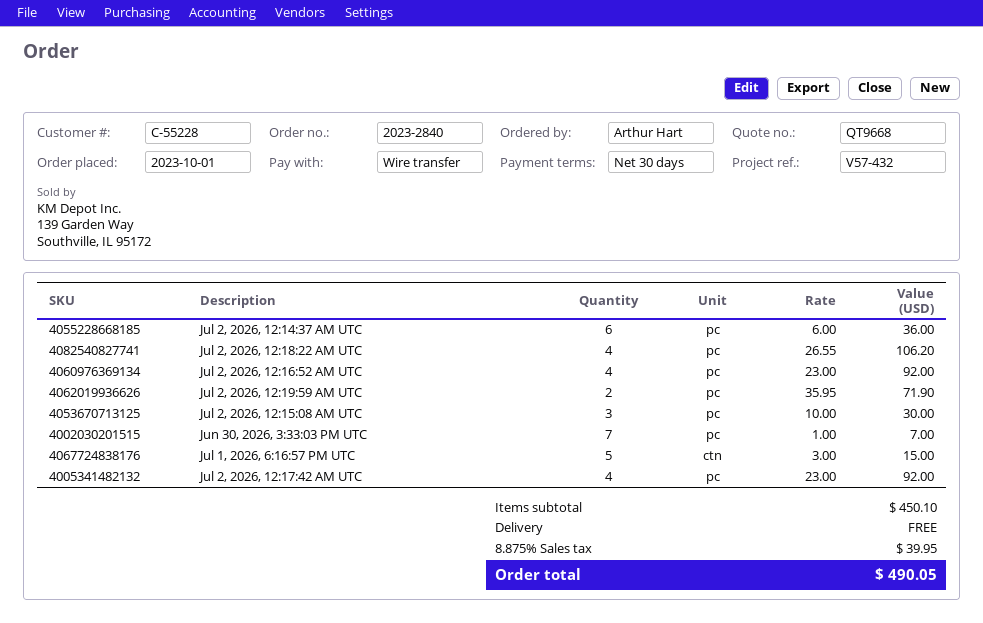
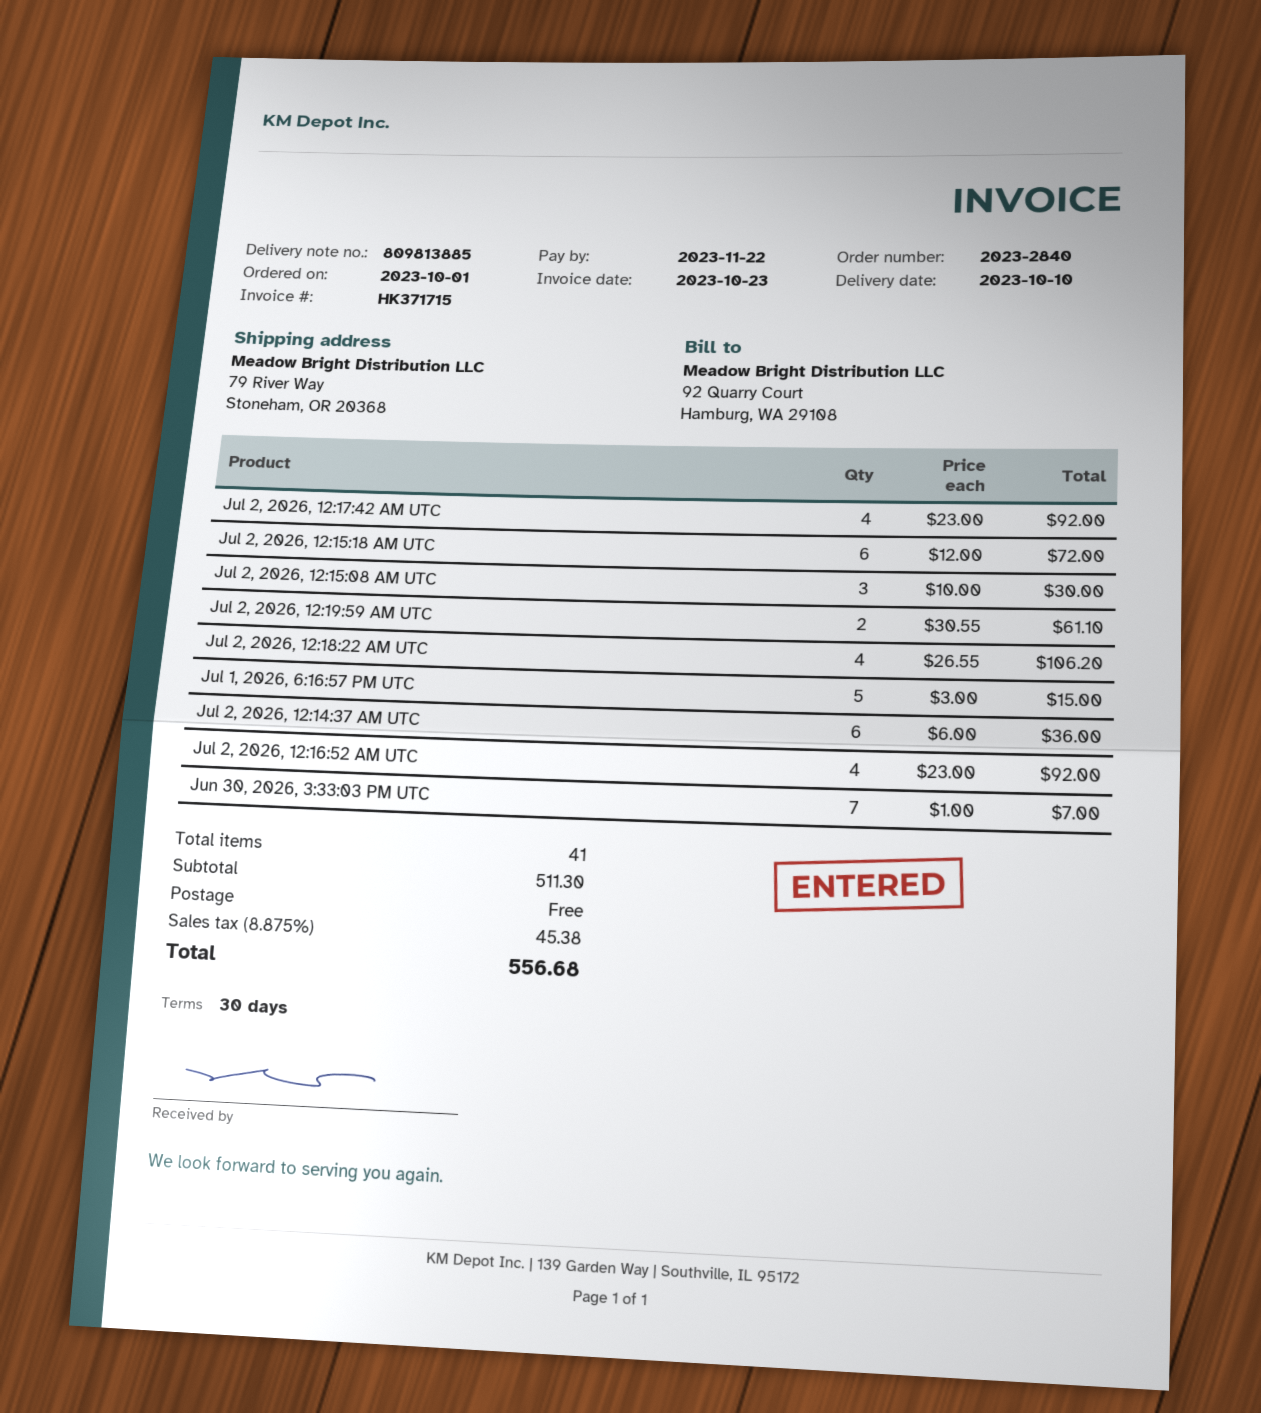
Jul 2, 2026, 12:19:59 AM UTC: 2 x 35.95 = 71.90 -> 2 x 30.55 = 61.10
Jul 2, 2026, 12:15:18 AM UTC: none -> 6 x 12.00 = 72.00
subtotal: 450.10 -> 511.30
tax: 8.875% = 39.95 -> 8.875% = 45.38
total: 490.05 -> 556.68

